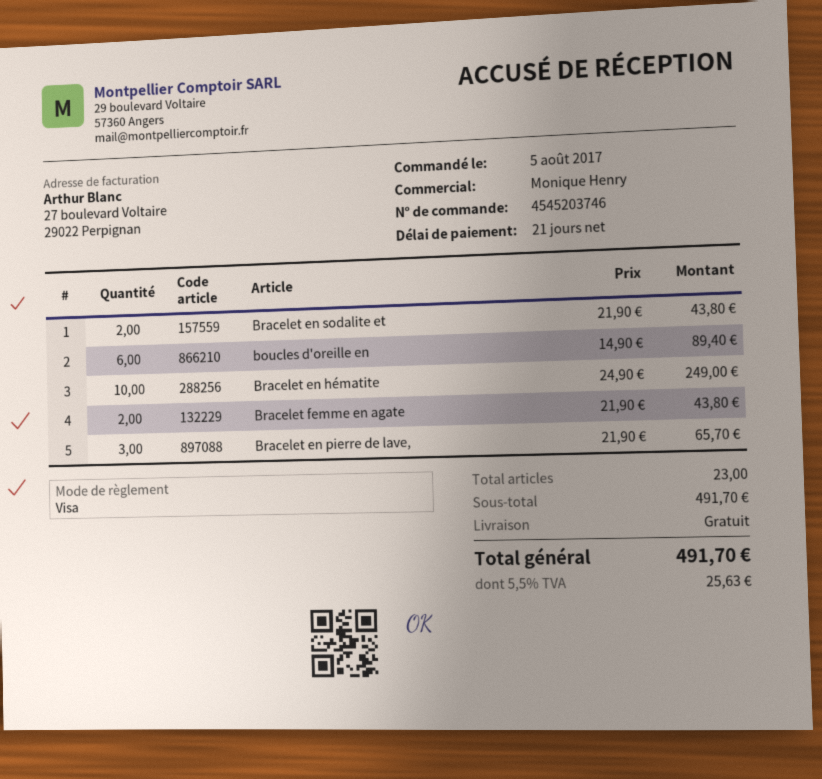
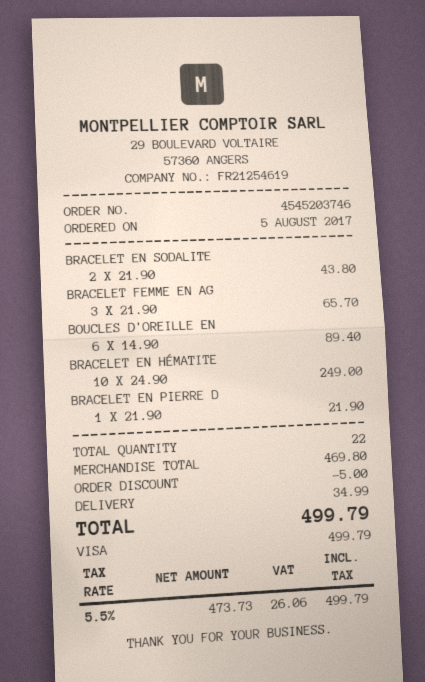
Bracelet femme en agate: 2 x 21.90 = 43.80 -> 3 x 21.90 = 65.70
Bracelet en pierre de lave,: 3 x 21.90 = 65.70 -> 1 x 21.90 = 21.90
total quantity: 23 -> 22
subtotal: 491.70 -> 469.80
discount: none -> 5.00
shipping: 0.00 -> 34.99
tax: 5.5% = 25.63 -> 5.5% = 26.06
total: 491.70 -> 499.79

